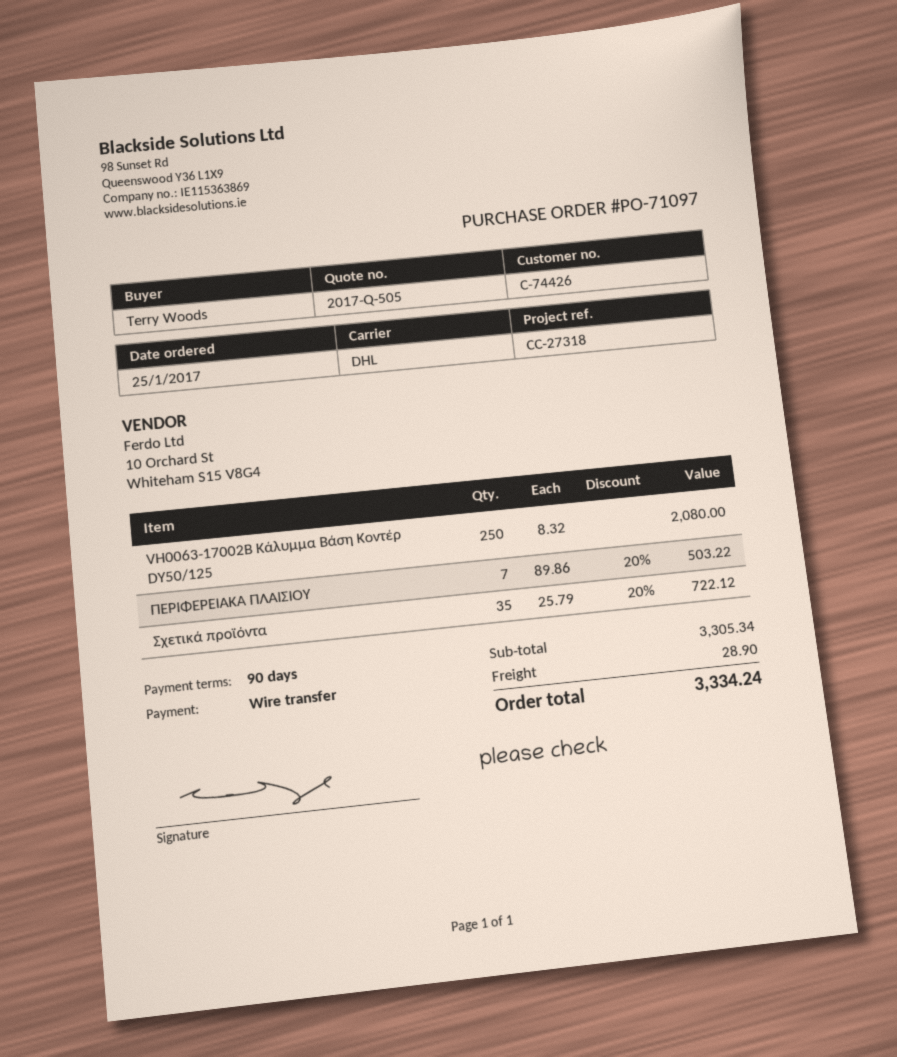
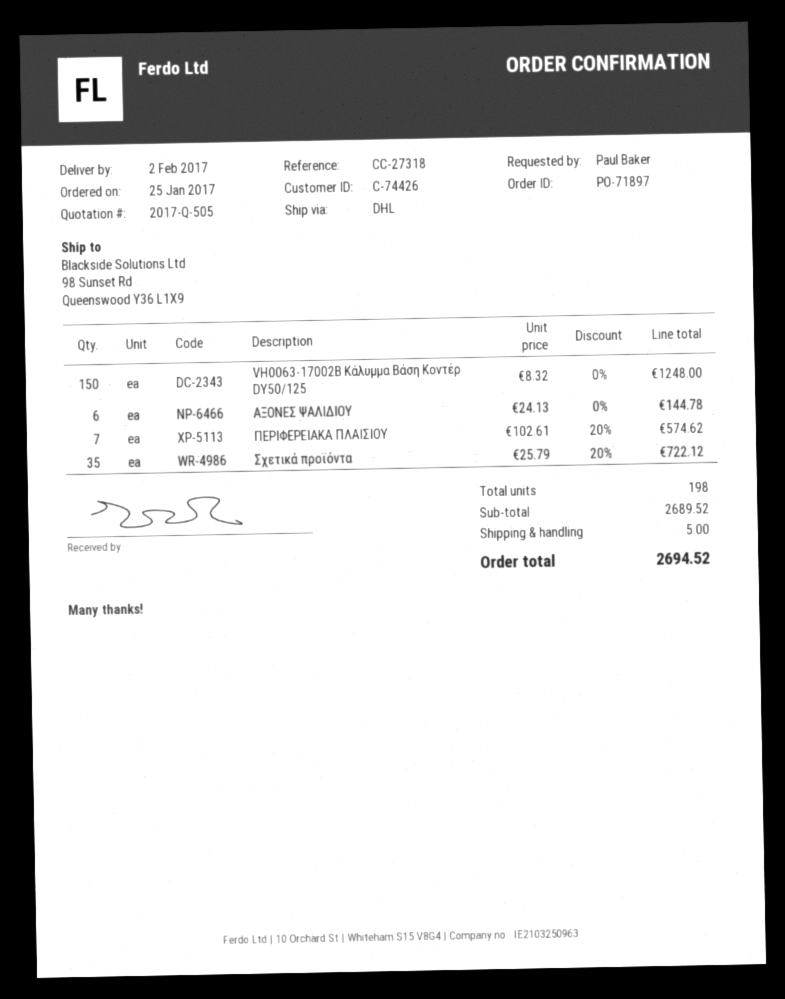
order number: PO-71097 -> PO-71897
ordered by: Terry Woods -> Paul Baker
VH0063-17002B Κάλυμμα Βάση Κοντέρ DY50/125: 250 x 8.32 = 2080.00 -> 150 x 8.32 = 1248.00
ΠΕΡΙΦΕΡΕΙΑΚΑ ΠΛΑΙΣΙΟΥ: 7 x 89.86 - 20% = 503.22 -> 7 x 102.61 - 20% = 574.62
ΑΞΟΝΕΣ ΨΑΛΙΔΙΟΥ: none -> 6 x 24.13 = 144.78
subtotal: 3305.34 -> 2689.52
shipping: 28.90 -> 5.00
total: 3334.24 -> 2694.52

